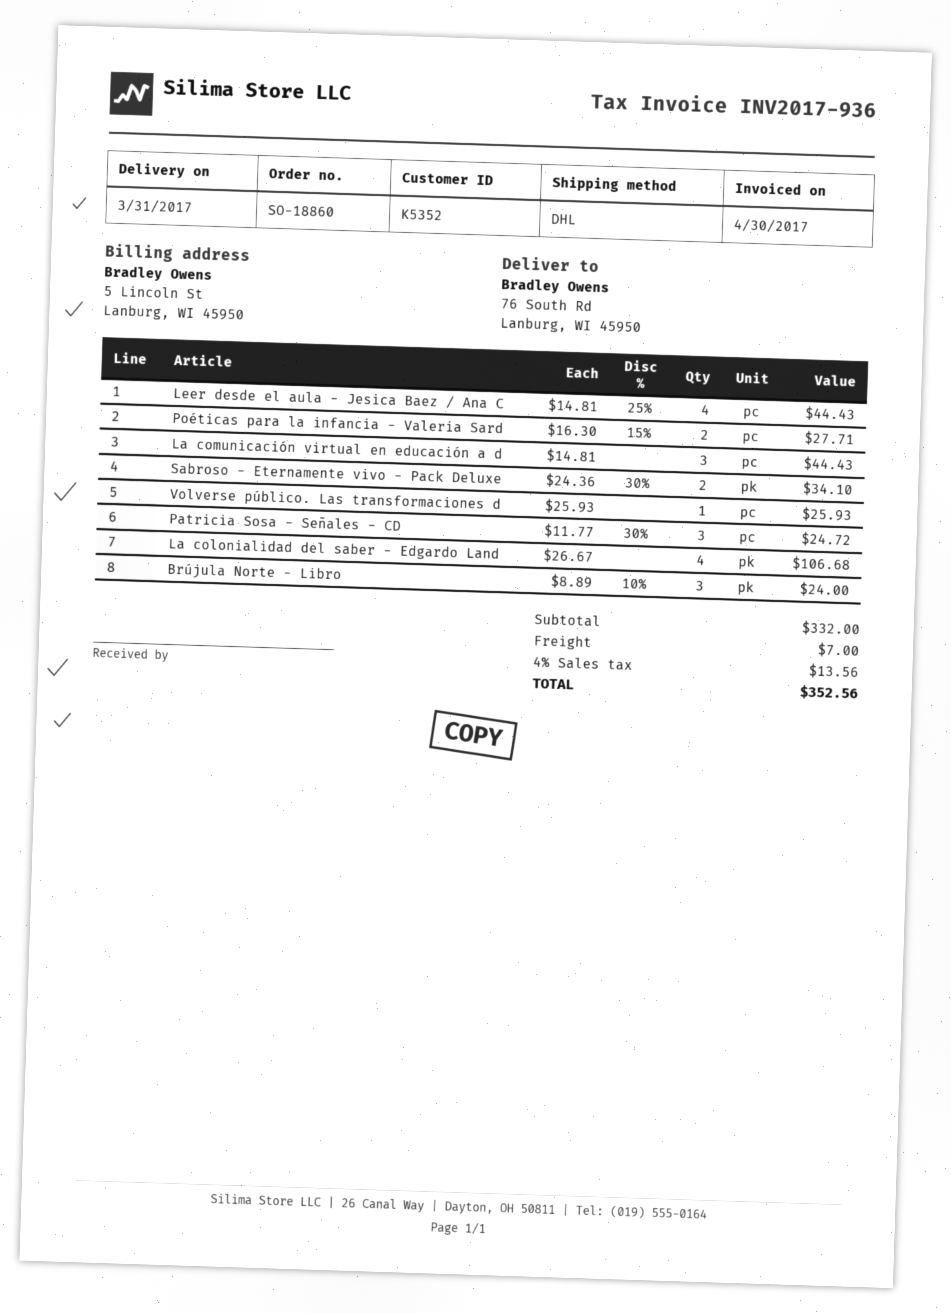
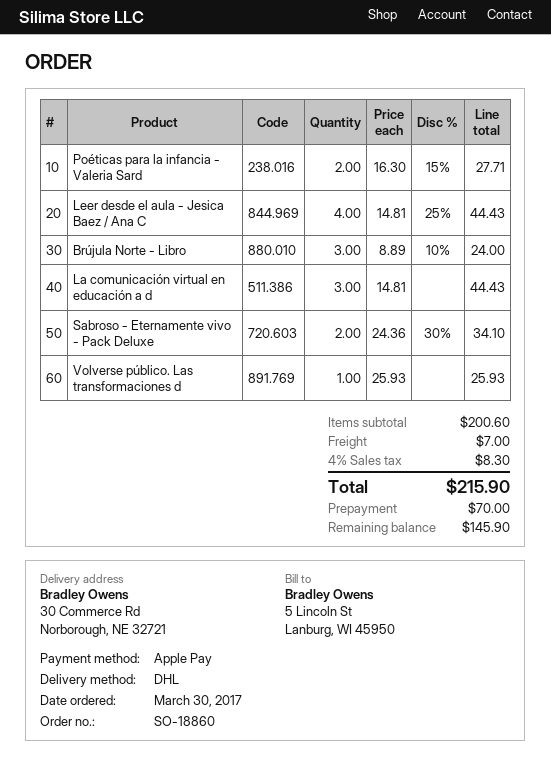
ship to: 76 South Rd, Lanburg, WI 45950 -> 30 Commerce Rd, Norborough, NE 32721
Patricia Sosa - Señales - CD: 3 x 11.77 - 30% = 24.72 -> none
La colonialidad del saber - Edgardo Land: 4 x 26.67 = 106.68 -> none
subtotal: 332.00 -> 200.60
tax: 4% = 13.56 -> 4% = 8.30
total: 352.56 -> 215.90

